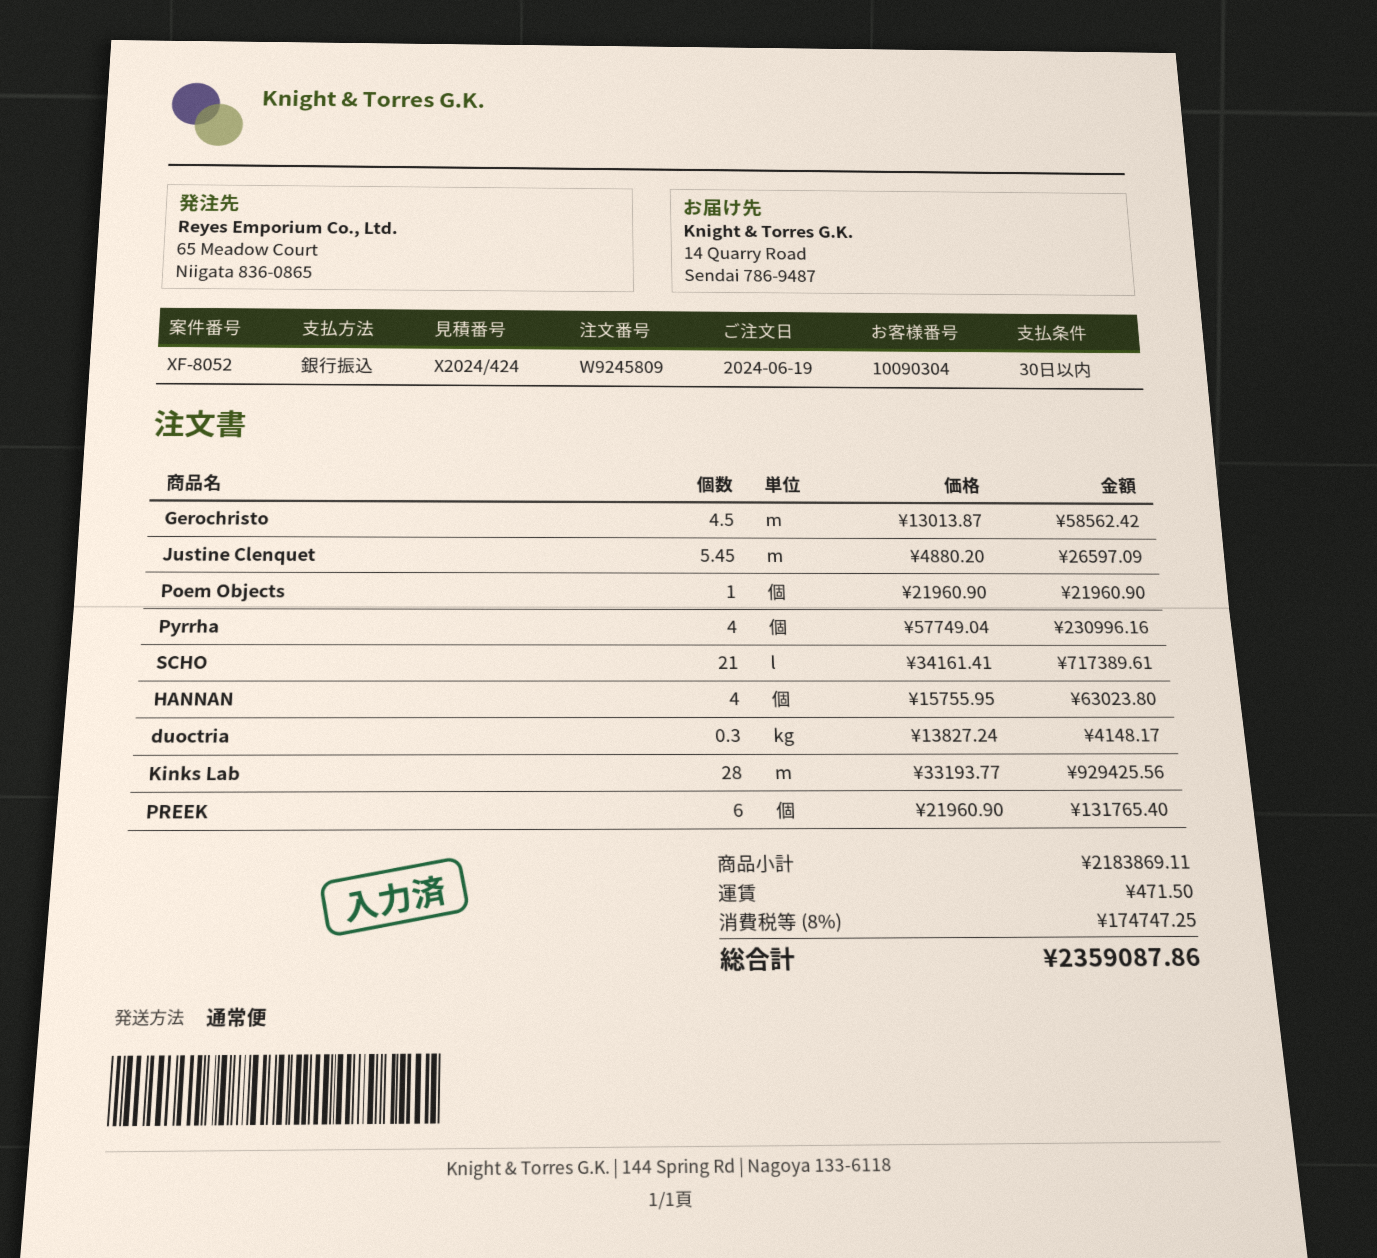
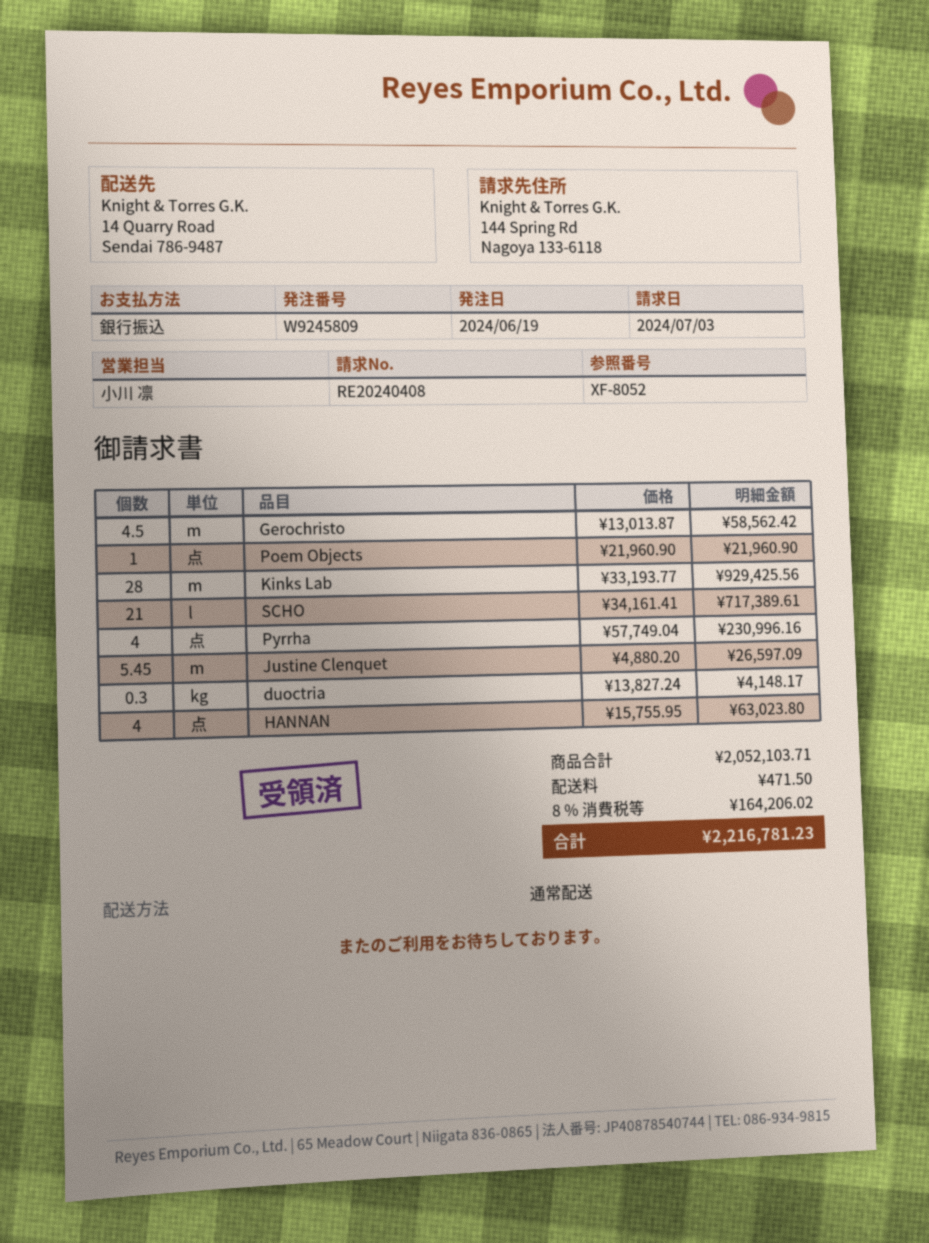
PREEK: 6 x 21960.90 = 131765.40 -> none
subtotal: 2183869.11 -> 2052103.71
tax: 8% = 174747.25 -> 8% = 164206.02
total: 2359087.86 -> 2216781.23

